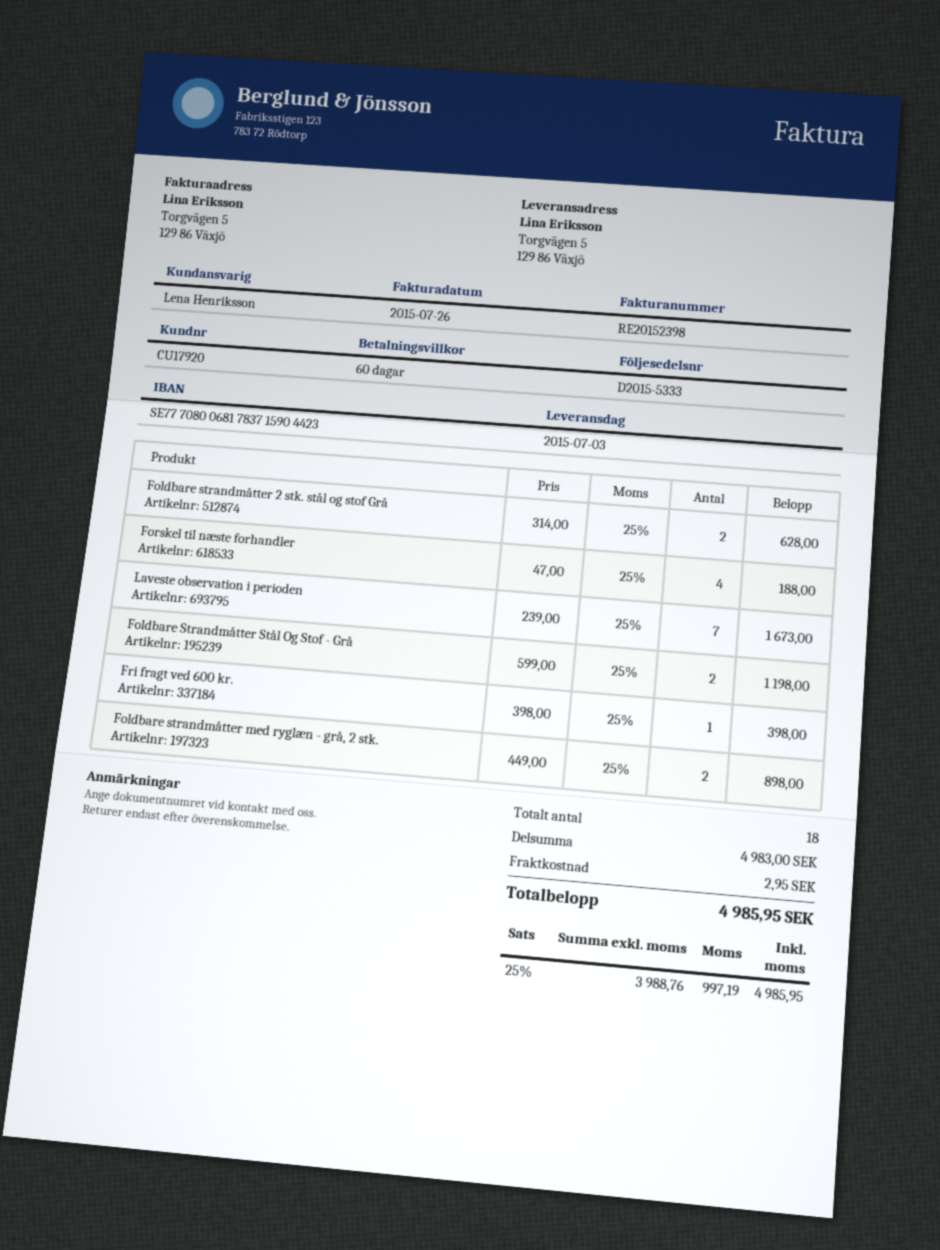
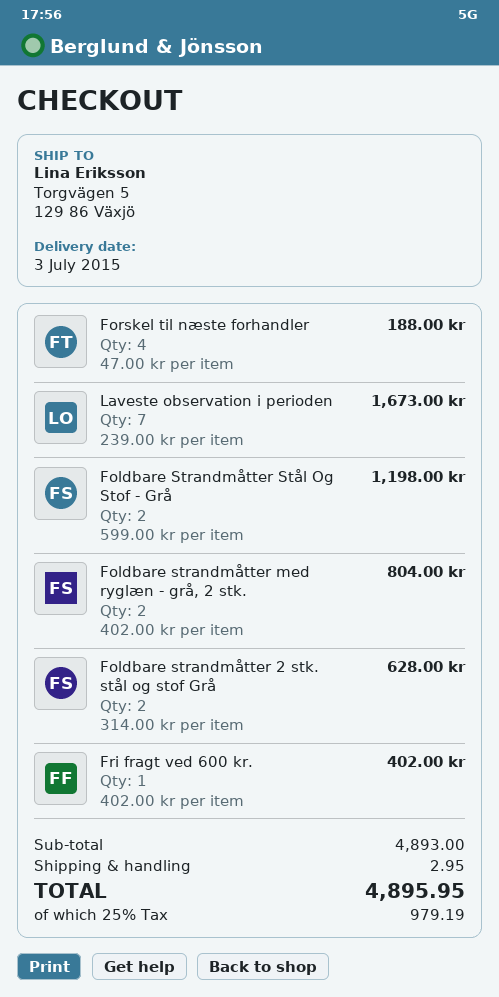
Fri fragt ved 600 kr.: 1 x 398.00 = 398.00 -> 1 x 402.00 = 402.00
Foldbare strandmåtter med ryglæn - grå, 2 stk.: 2 x 449.00 = 898.00 -> 2 x 402.00 = 804.00
subtotal: 4983.00 -> 4893.00
tax: 25% = 997.19 -> 25% = 979.19
total: 4985.95 -> 4895.95

